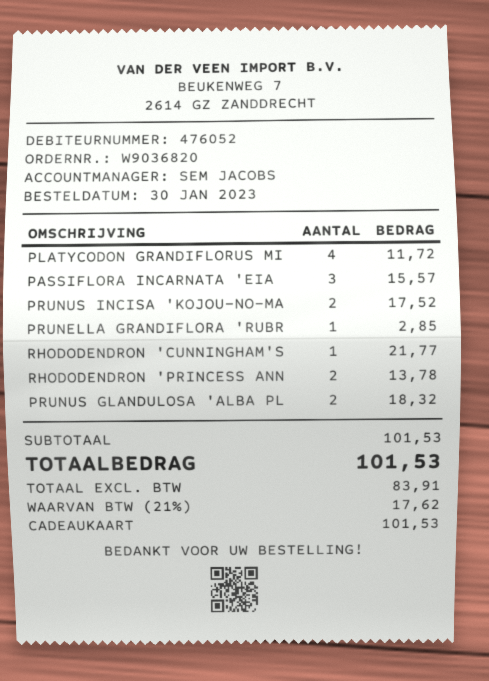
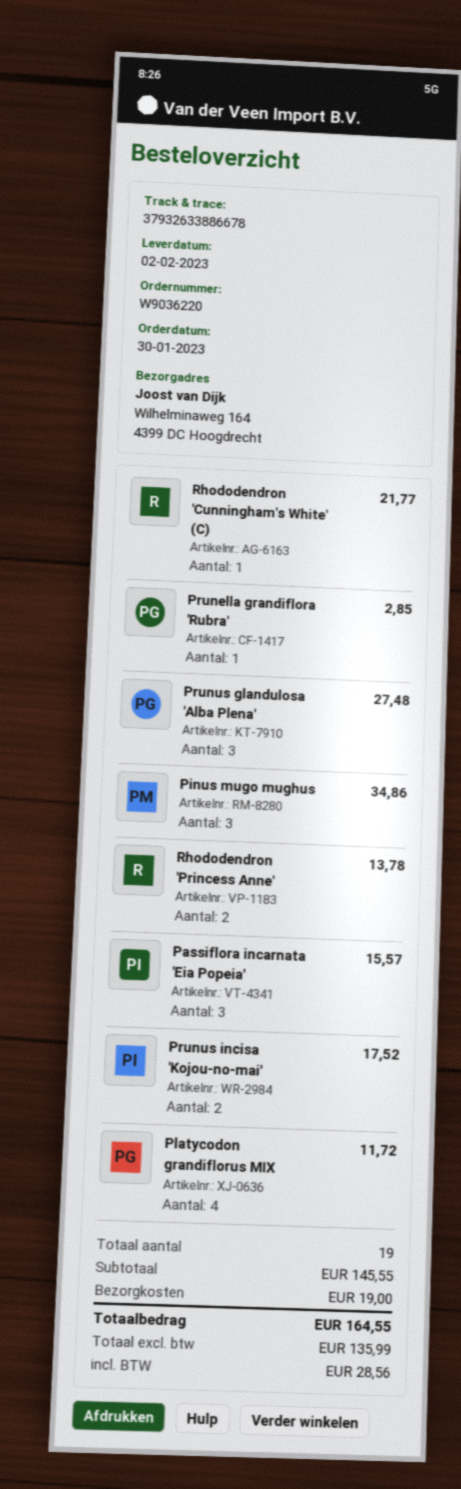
order number: W9036820 -> W9036220
PRUNUS GLANDULOSA 'ALBA PL: 2 for 18.32 -> 3 for 27.48
Pinus mugo mughus: none -> 3 for 34.86
subtotal: 101.53 -> 145.55
shipping: none -> 19.00
net: 83.91 -> 135.99
tax: 17.62 -> 28.56
total: 101.53 -> 164.55

